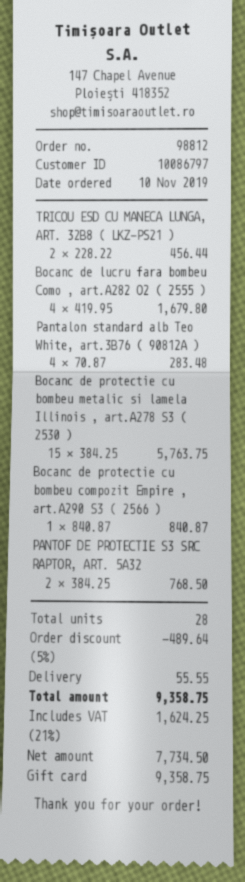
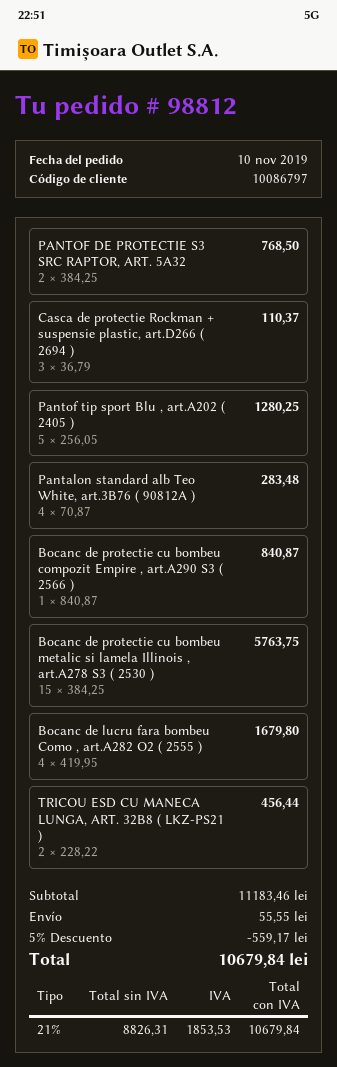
Casca de protectie Rockman + suspensie plastic, art.D266 ( 2694 ): none -> 3 x 36.79 = 110.37
Pantof tip sport Blu , art.A202 ( 2405 ): none -> 5 x 256.05 = 1280.25
discount: 5% = 489.64 -> 5% = 559.17
net: 7734.50 -> 8826.31
tax: 21% = 1624.25 -> 21% = 1853.53
total: 9358.75 -> 10679.84

